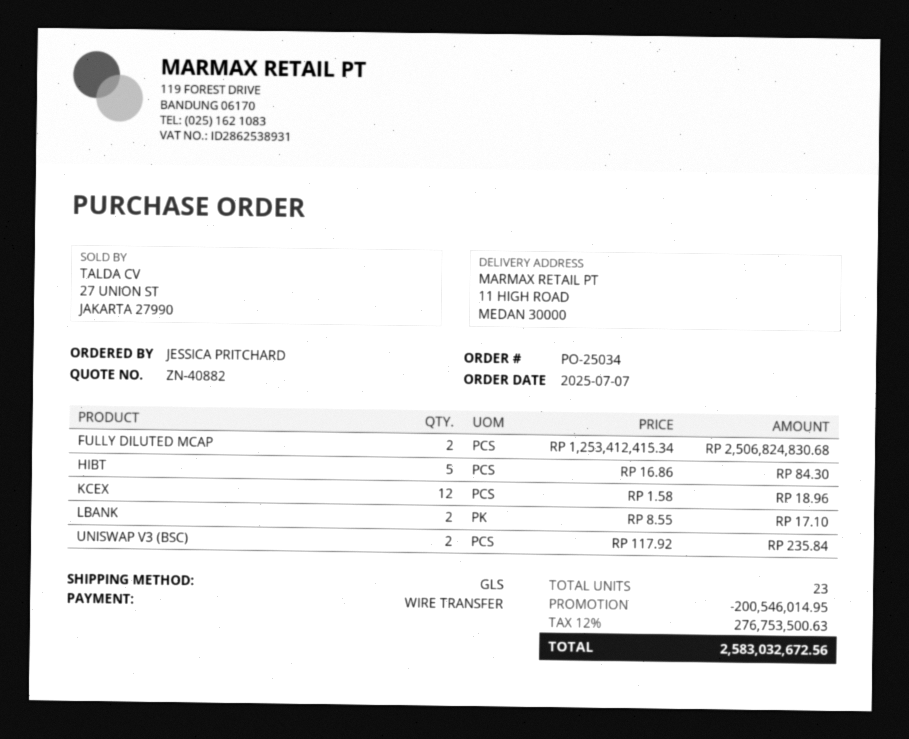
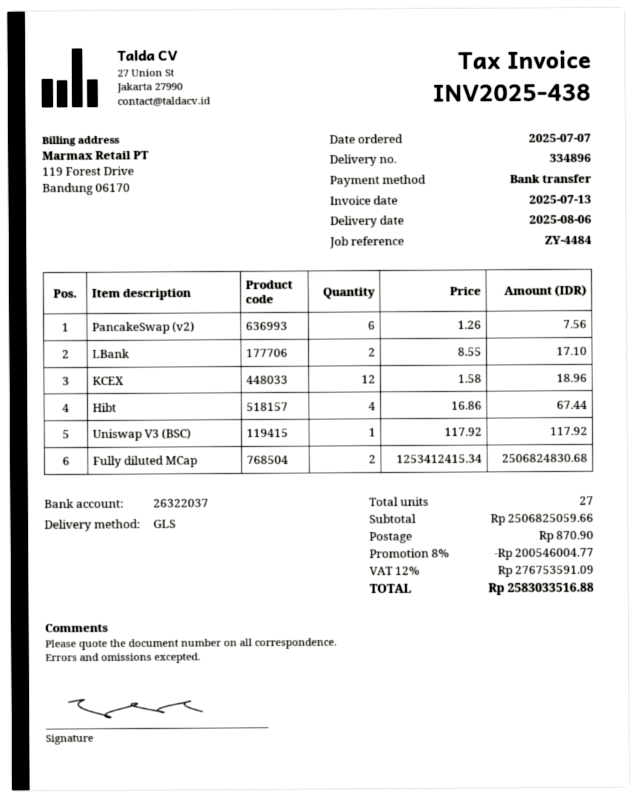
HIBT: 5 x 16.86 = 84.30 -> 4 x 16.86 = 67.44
UNISWAP V3 (BSC): 2 x 117.92 = 235.84 -> 1 x 117.92 = 117.92
PancakeSwap (v2): none -> 6 x 1.26 = 7.56
total quantity: 23 -> 27
discount: 200546014.95 -> 200546004.77
shipping: none -> 870.90
tax: 12% = 276753500.63 -> 12% = 276753591.09
total: 2583032672.56 -> 2583033516.88

